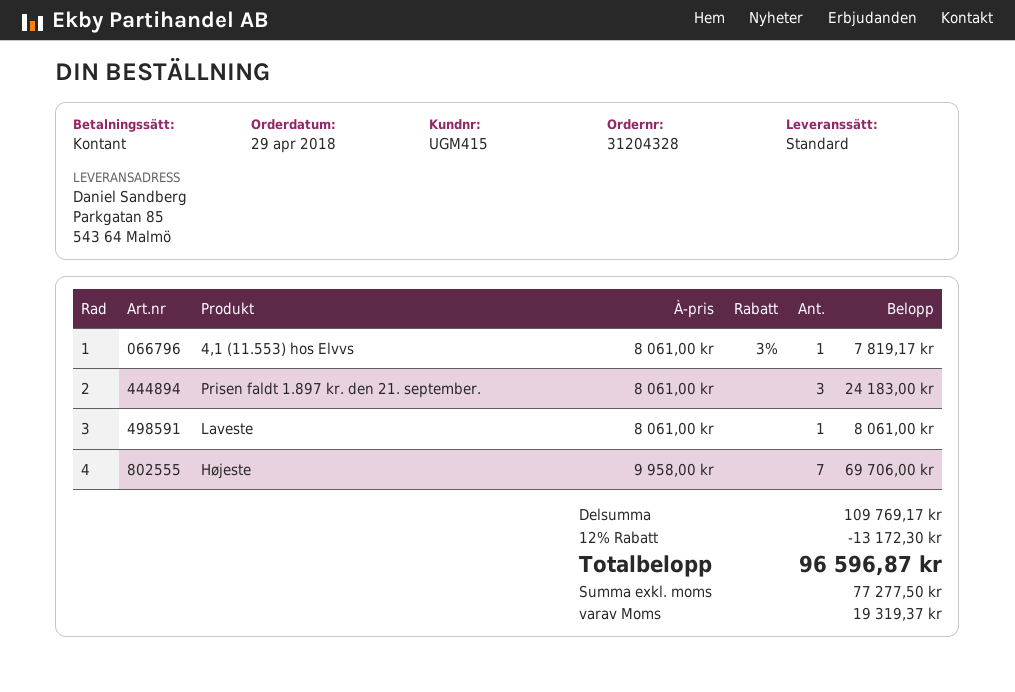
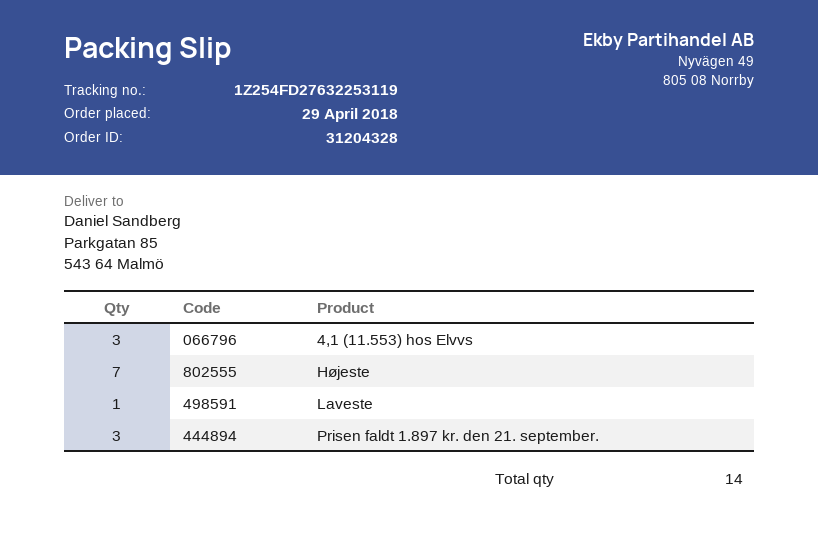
4,1 (11.553) hos Elvvs: 1 -> 3

